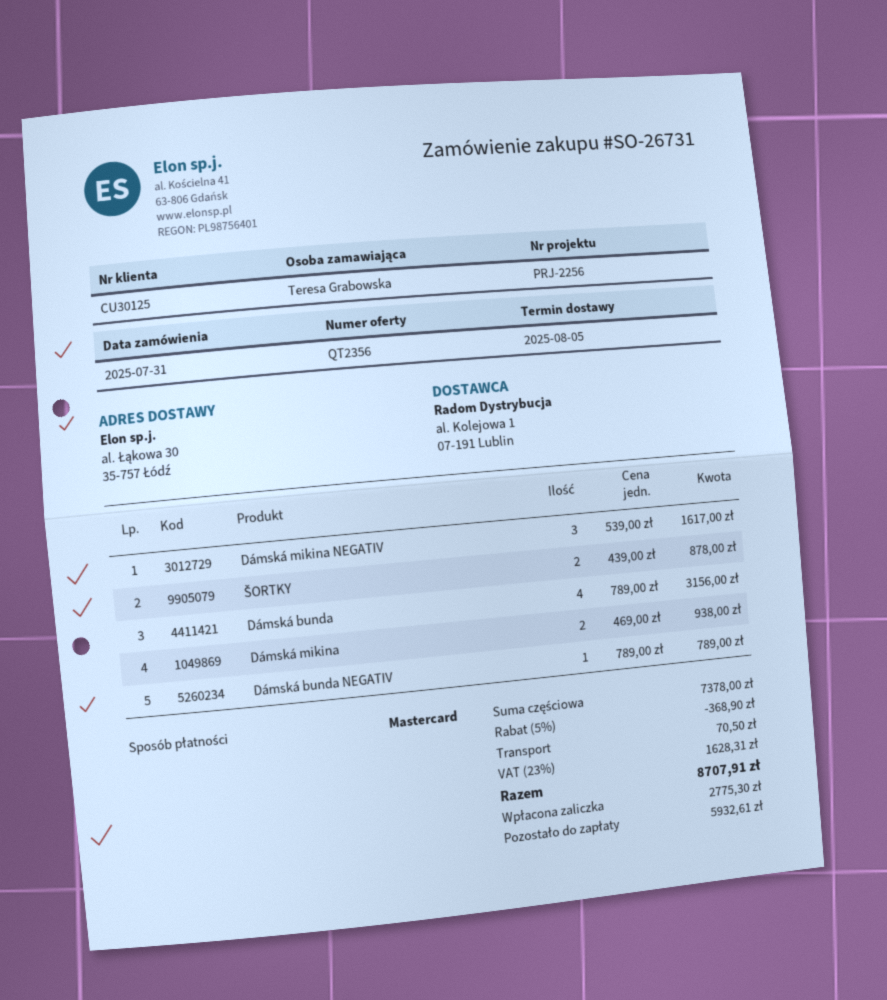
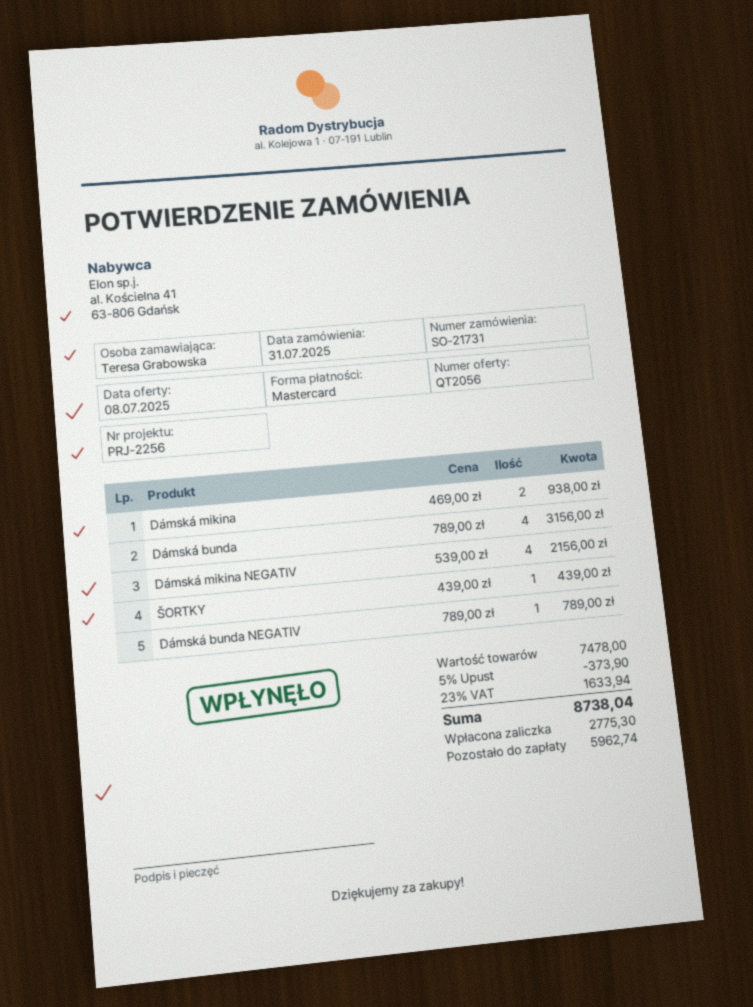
quote number: QT2356 -> QT2056
order number: SO-26731 -> SO-21731
Dámská mikina NEGATIV: 3 x 539.00 = 1617.00 -> 4 x 539.00 = 2156.00
ŠORTKY: 2 x 439.00 = 878.00 -> 1 x 439.00 = 439.00
subtotal: 7378.00 -> 7478.00
discount: 5% = 368.90 -> 5% = 373.90
shipping: 70.50 -> none
tax: 23% = 1628.31 -> 23% = 1633.94
total: 8707.91 -> 8738.04
balance: 5932.61 -> 5962.74

